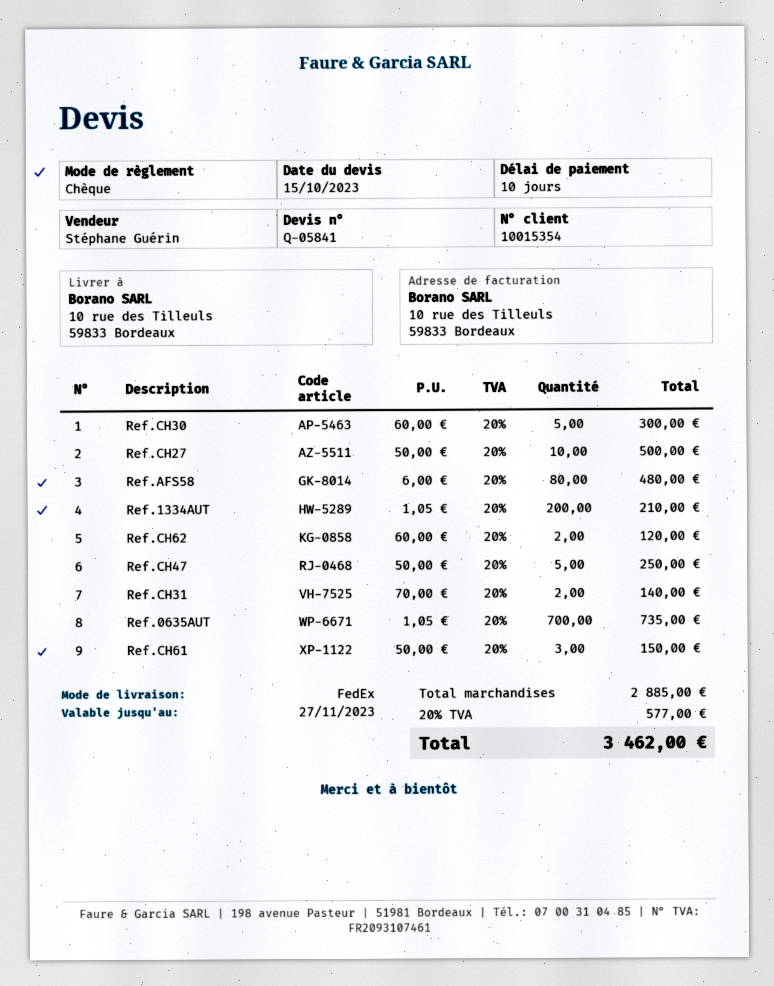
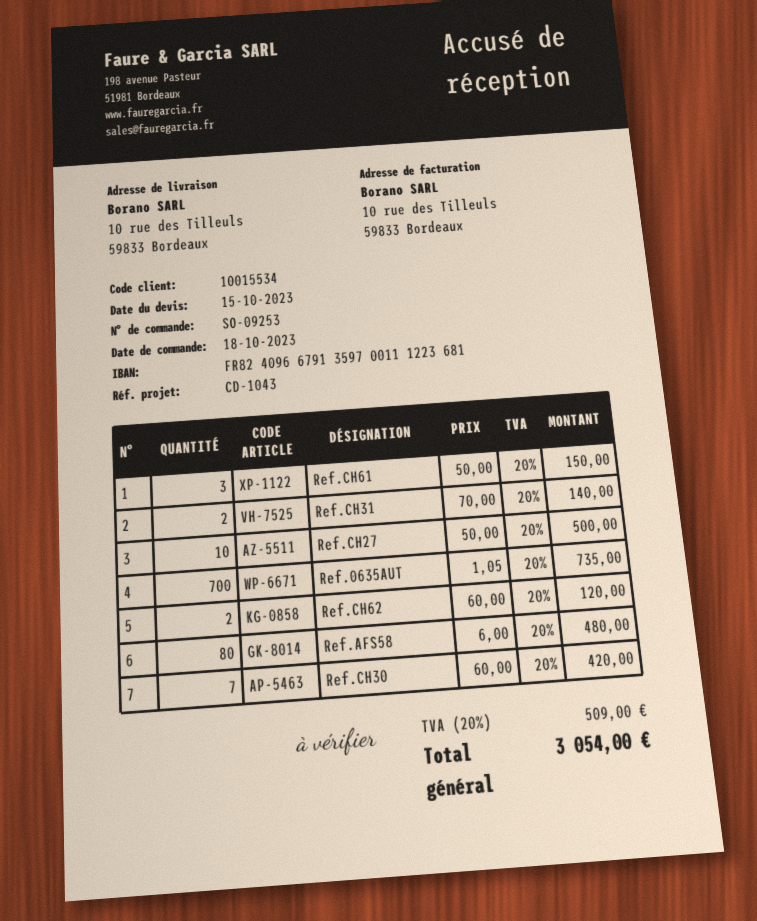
customer number: 10015354 -> 10015534
Ref.CH30: 5 x 60.00 = 300.00 -> 7 x 60.00 = 420.00
Ref.1334AUT: 200 x 1.05 = 210.00 -> none
Ref.CH47: 5 x 50.00 = 250.00 -> none
tax: 20% = 577.00 -> 20% = 509.00
total: 3462.00 -> 3054.00

